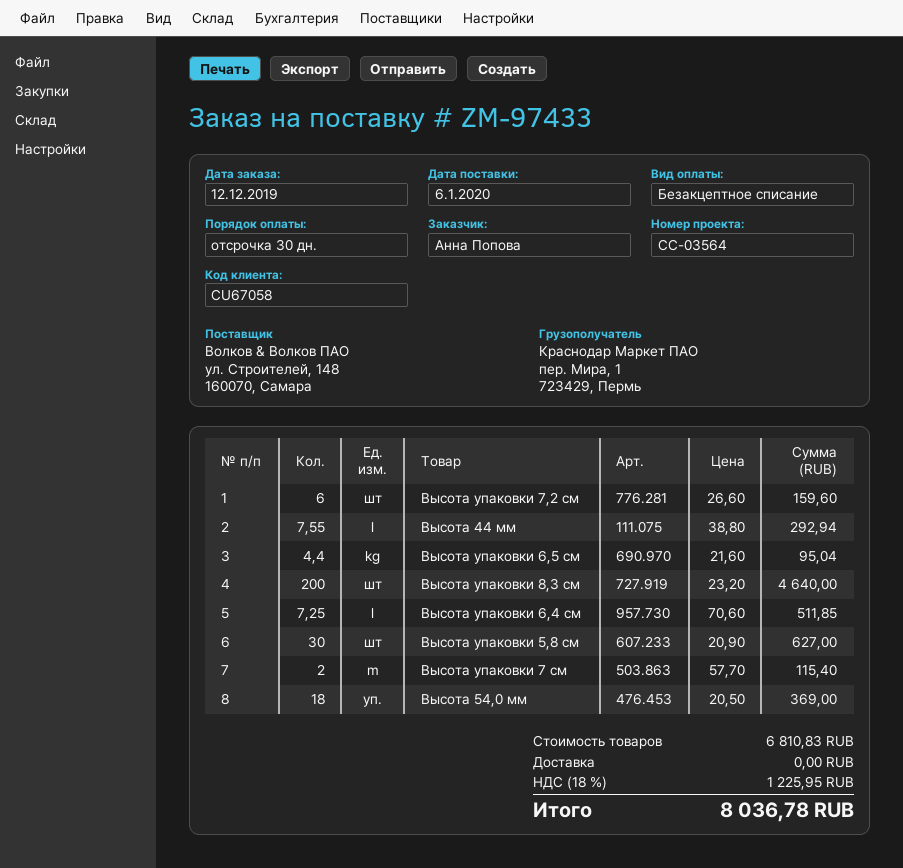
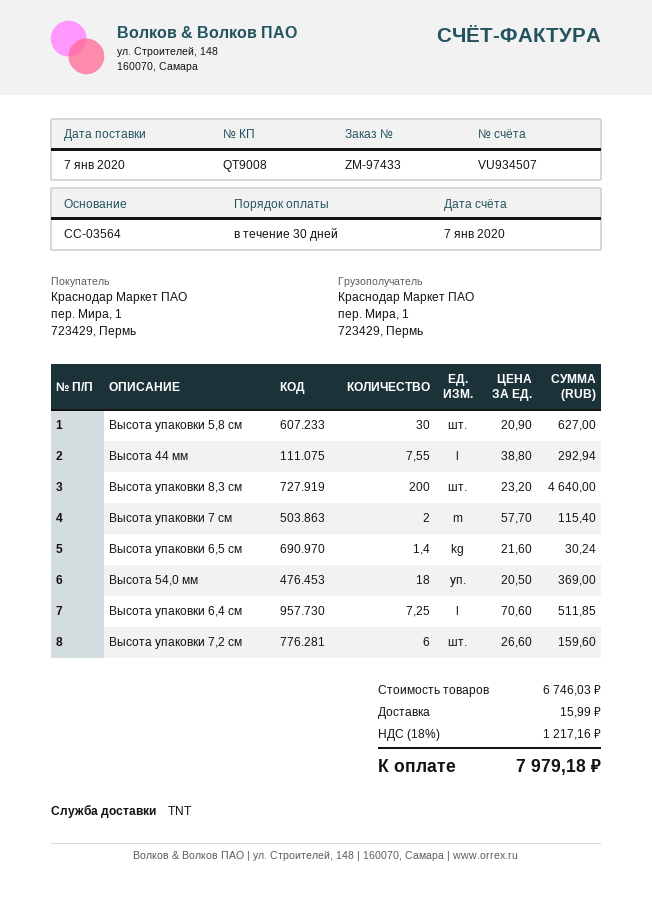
delivery date: 2020-01-06 -> 2020-01-07
Высота упаковки 6,5 см: 4.4 x 21.60 = 95.04 -> 1.4 x 21.60 = 30.24
subtotal: 6810.83 -> 6746.03
shipping: 0.00 -> 15.99
tax: 18% = 1225.95 -> 18% = 1217.16
total: 8036.78 -> 7979.18

